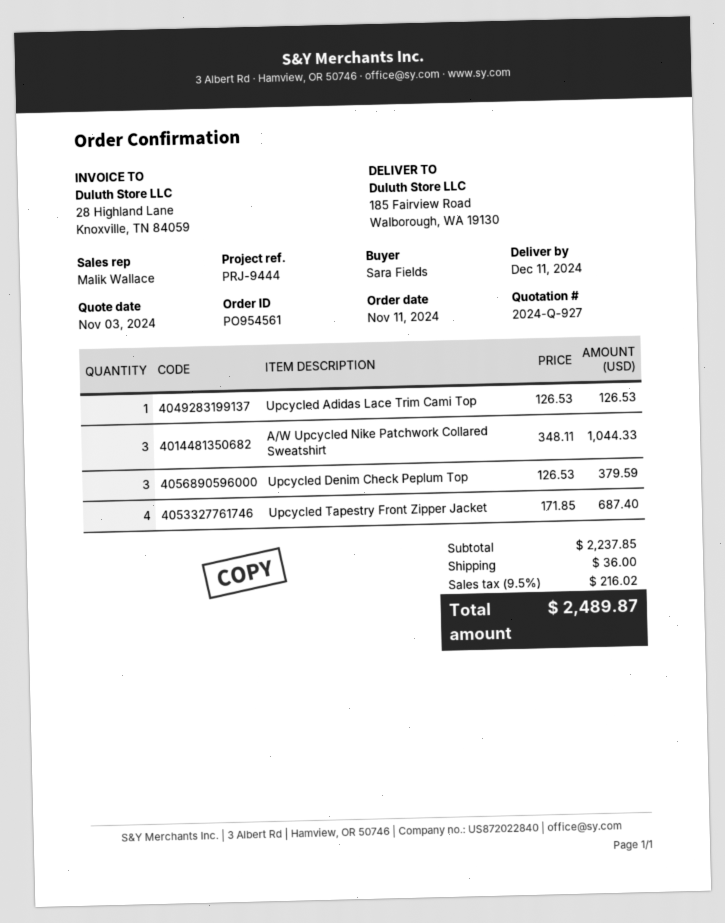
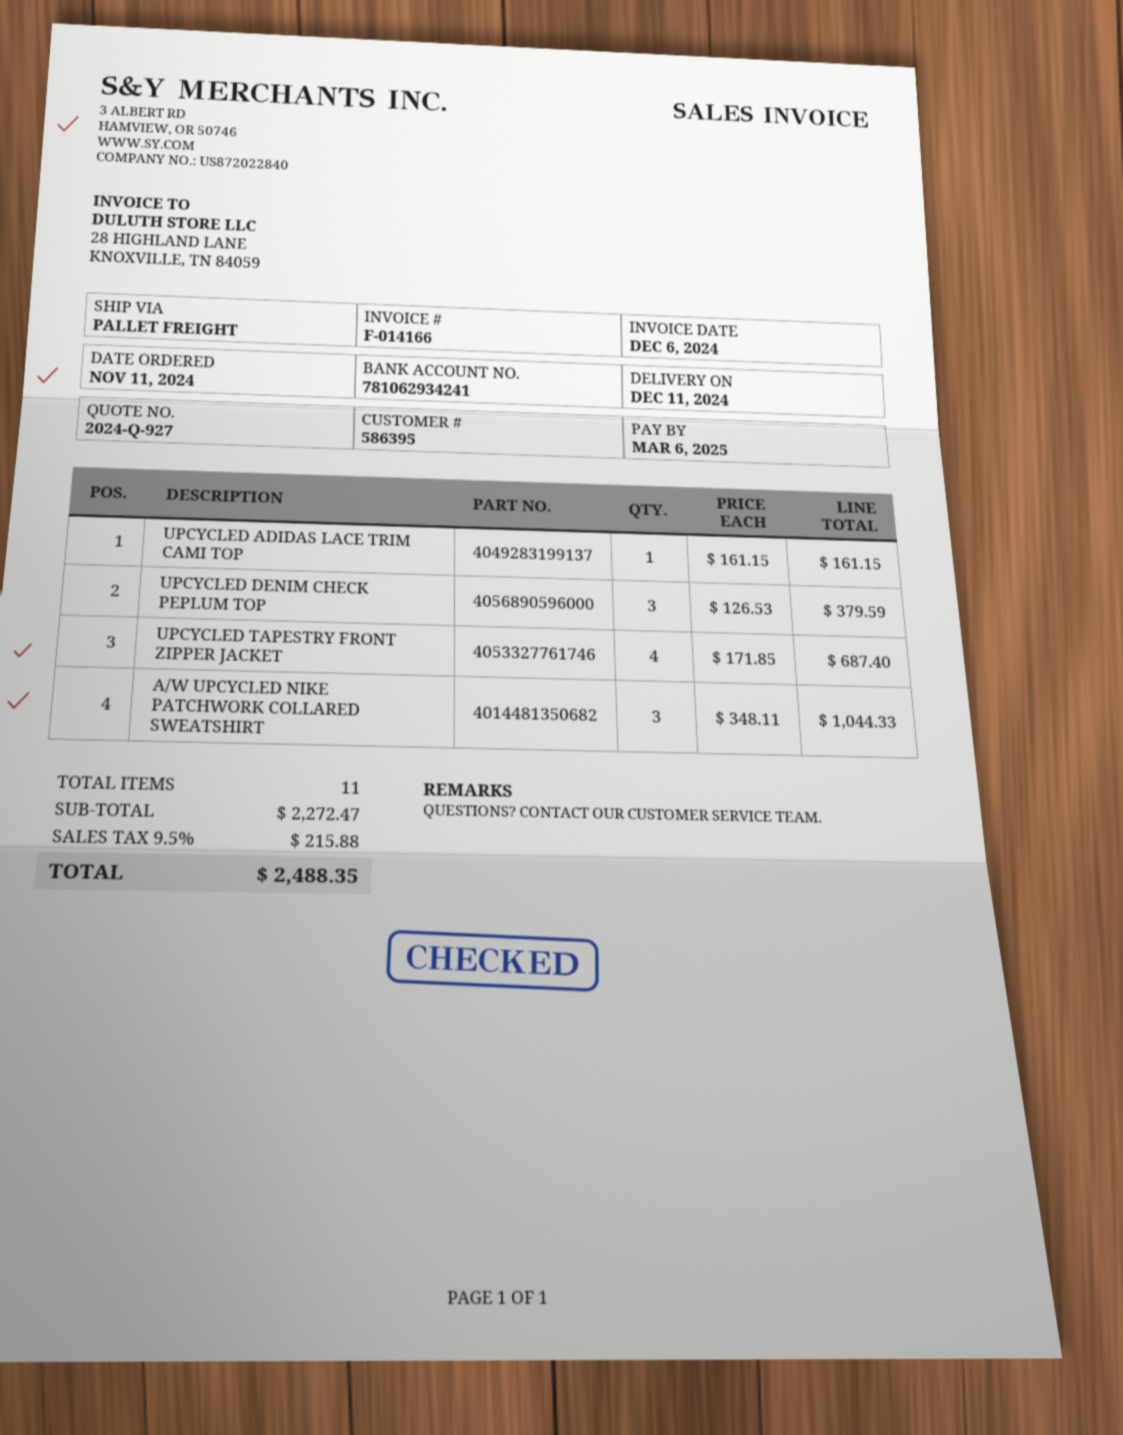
Upcycled Adidas Lace Trim Cami Top: 1 x 126.53 = 126.53 -> 1 x 161.15 = 161.15
subtotal: 2237.85 -> 2272.47
shipping: 36.00 -> none
tax: 9.5% = 216.02 -> 9.5% = 215.88
total: 2489.87 -> 2488.35

